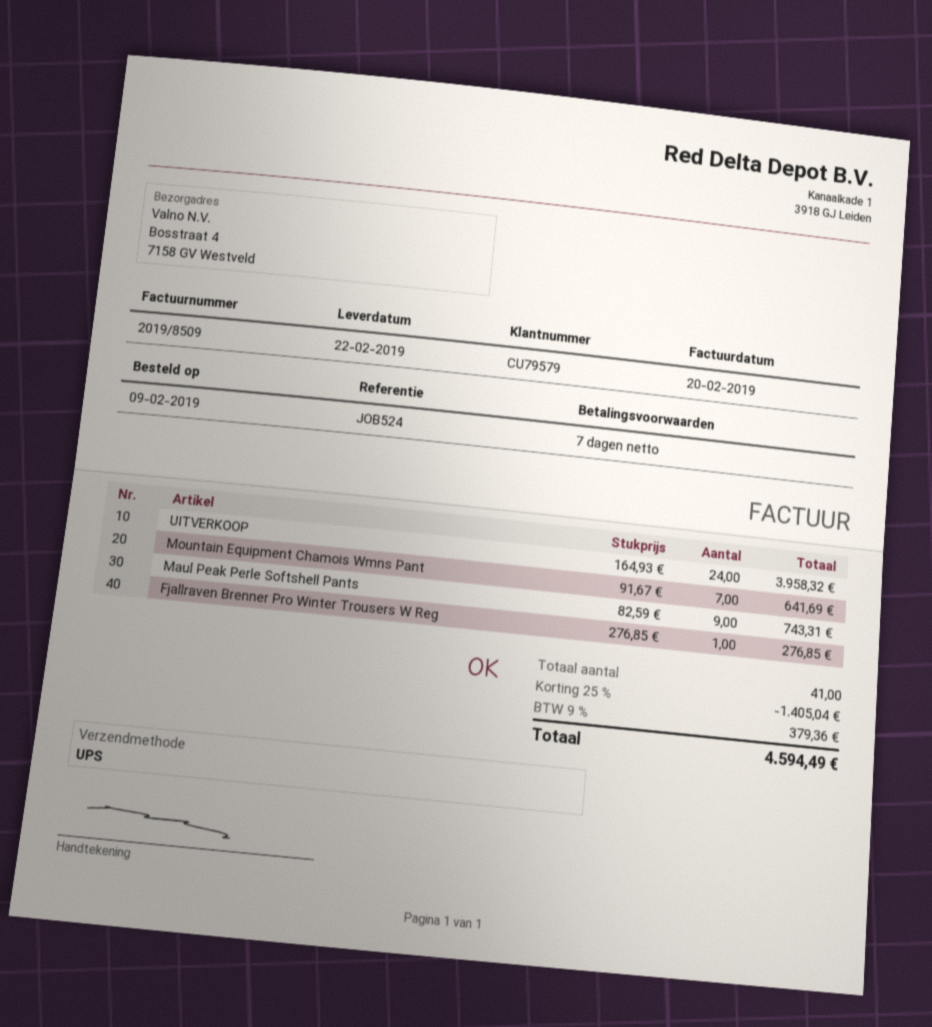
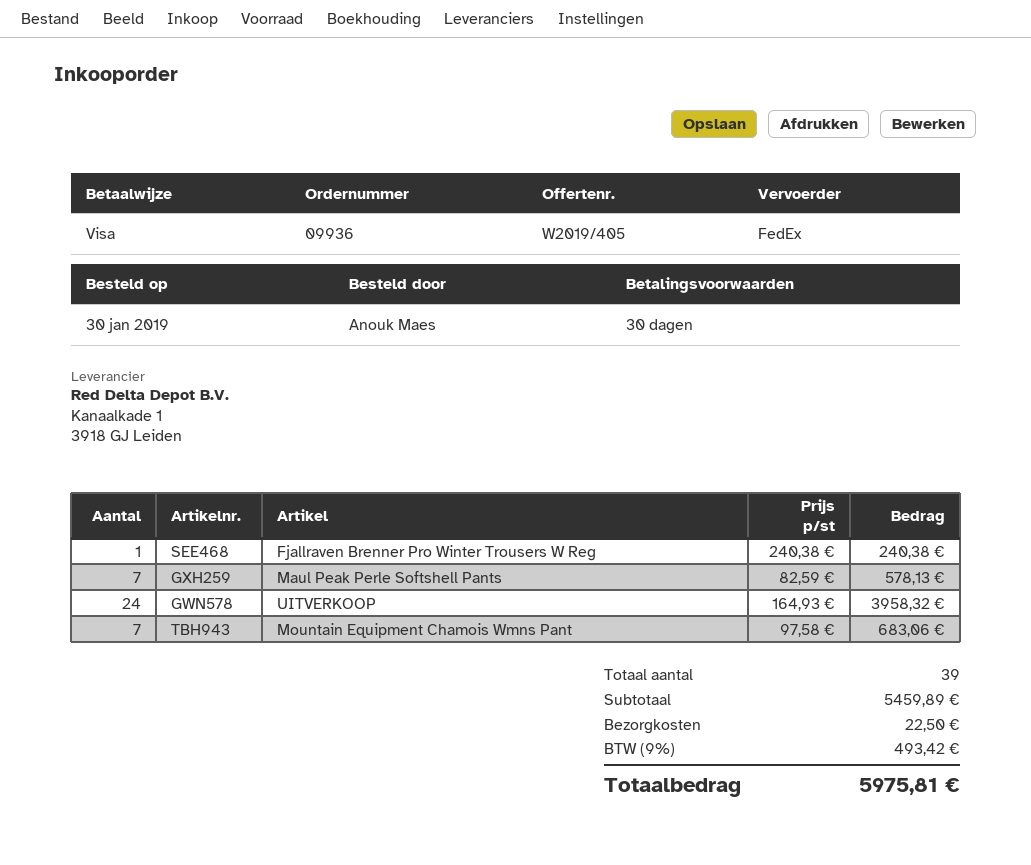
order date: 2019-02-09 -> 2019-01-30
payment terms: 7 days -> 30 days
shipping method: UPS -> FedEx
Mountain Equipment Chamois Wmns Pant: 7 x 91.67 = 641.69 -> 7 x 97.58 = 683.06
Maul Peak Perle Softshell Pants: 9 x 82.59 = 743.31 -> 7 x 82.59 = 578.13
Fjallraven Brenner Pro Winter Trousers W Reg: 1 x 276.85 = 276.85 -> 1 x 240.38 = 240.38
total quantity: 41 -> 39
discount: 25% = 1405.04 -> none
shipping: none -> 22.50
tax: 9% = 379.36 -> 9% = 493.42
total: 4594.49 -> 5975.81

